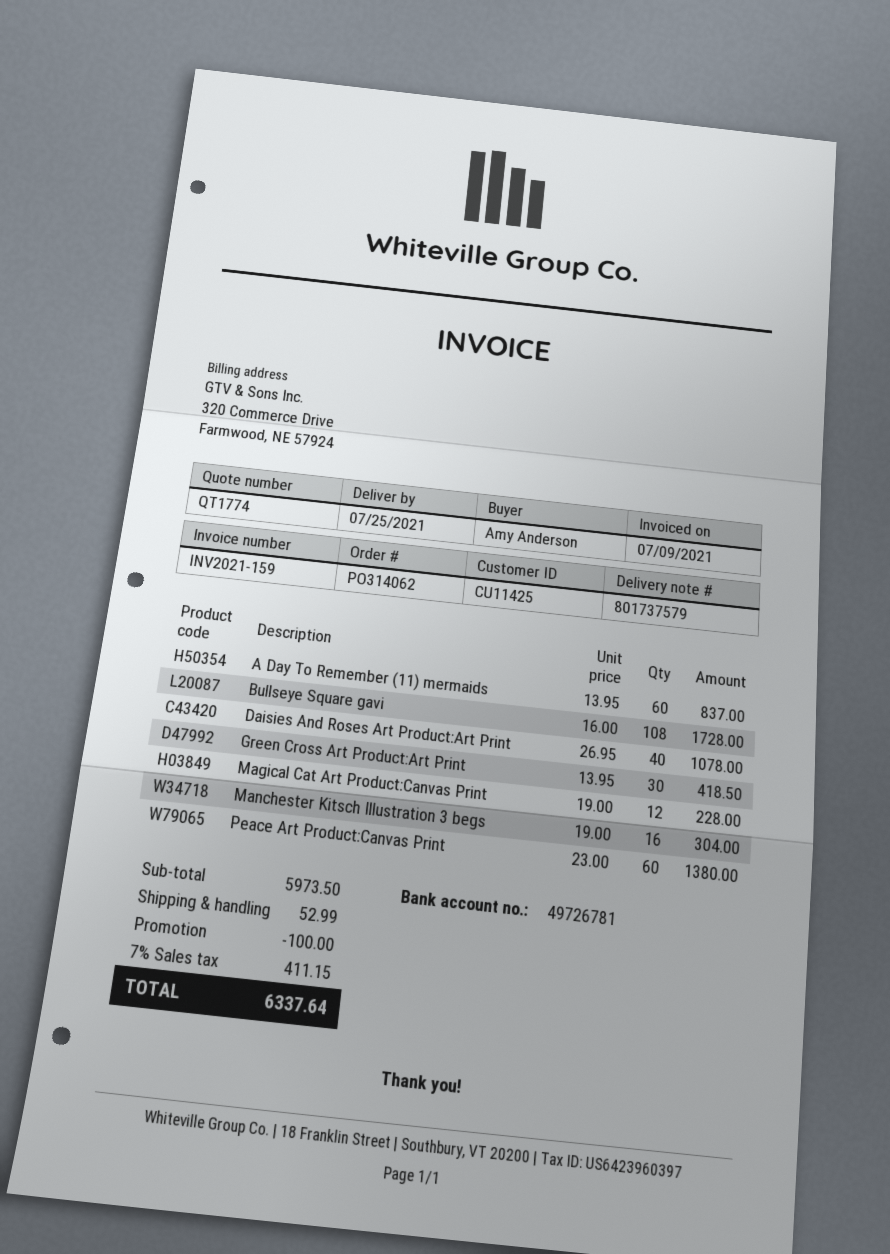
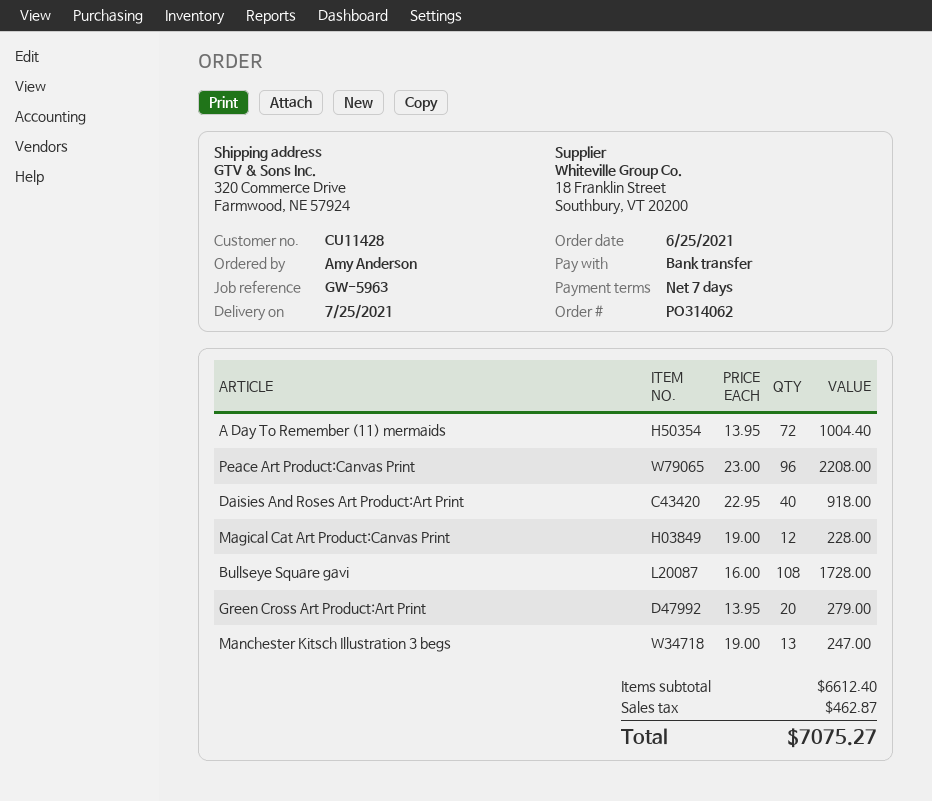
customer number: CU11425 -> CU11428
A Day To Remember (11) mermaids: 60 x 13.95 = 837.00 -> 72 x 13.95 = 1004.40
Daisies And Roses Art Product:Art Print: 40 x 26.95 = 1078.00 -> 40 x 22.95 = 918.00
Green Cross Art Product:Art Print: 30 x 13.95 = 418.50 -> 20 x 13.95 = 279.00
Manchester Kitsch Illustration 3 begs: 16 x 19.00 = 304.00 -> 13 x 19.00 = 247.00
Peace Art Product:Canvas Print: 60 x 23.00 = 1380.00 -> 96 x 23.00 = 2208.00
subtotal: 5973.50 -> 6612.40
discount: 100.00 -> none
shipping: 52.99 -> none
tax: 411.15 -> 462.87
total: 6337.64 -> 7075.27

